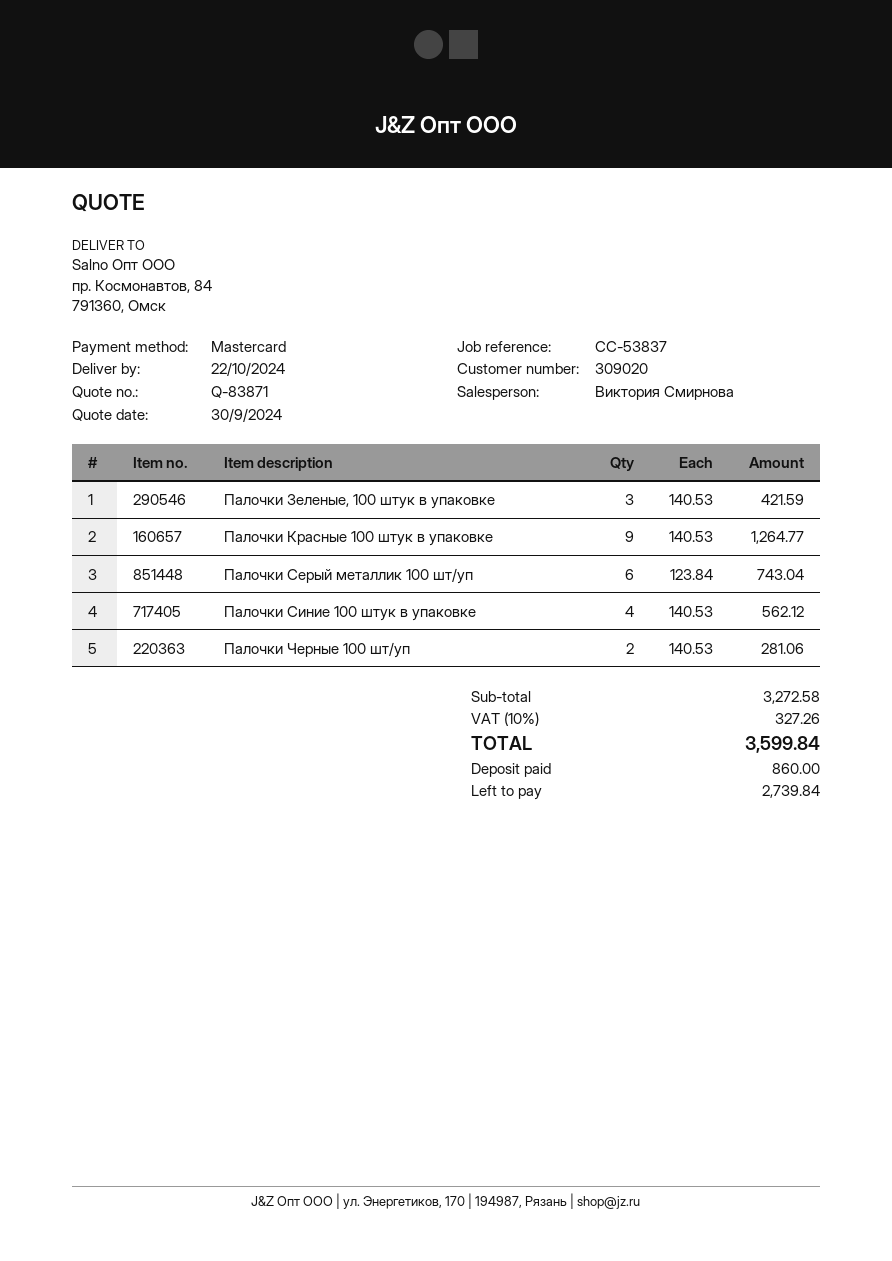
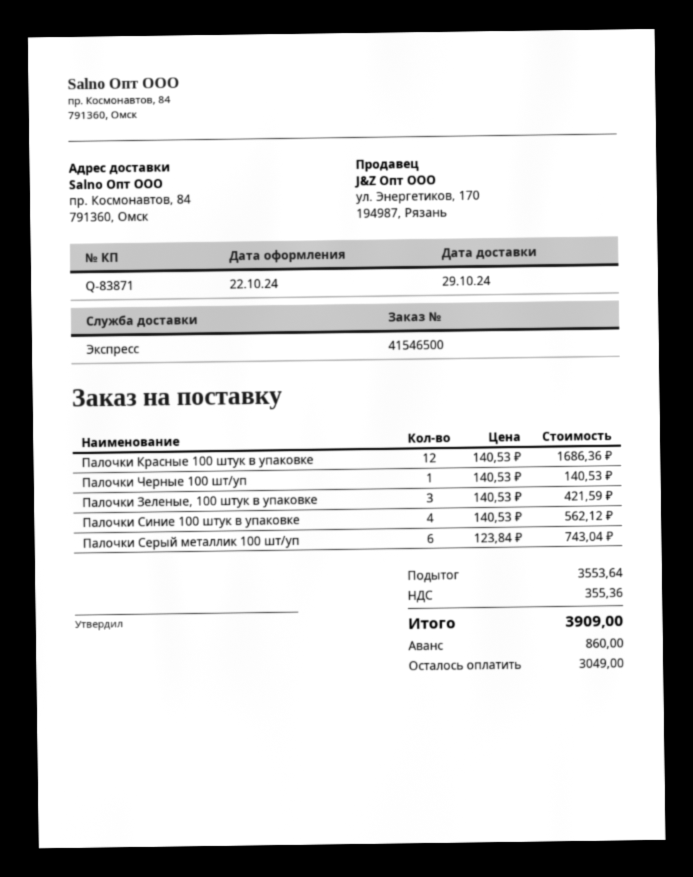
delivery date: 2024-10-22 -> 2024-10-29
Палочки Красные 100 штук в упаковке: 9 x 140.53 = 1264.77 -> 12 x 140.53 = 1686.36
Палочки Черные 100 шт/уп: 2 x 140.53 = 281.06 -> 1 x 140.53 = 140.53
subtotal: 3272.58 -> 3553.64
tax: 327.26 -> 355.36
total: 3599.84 -> 3909.00
balance: 2739.84 -> 3049.00

